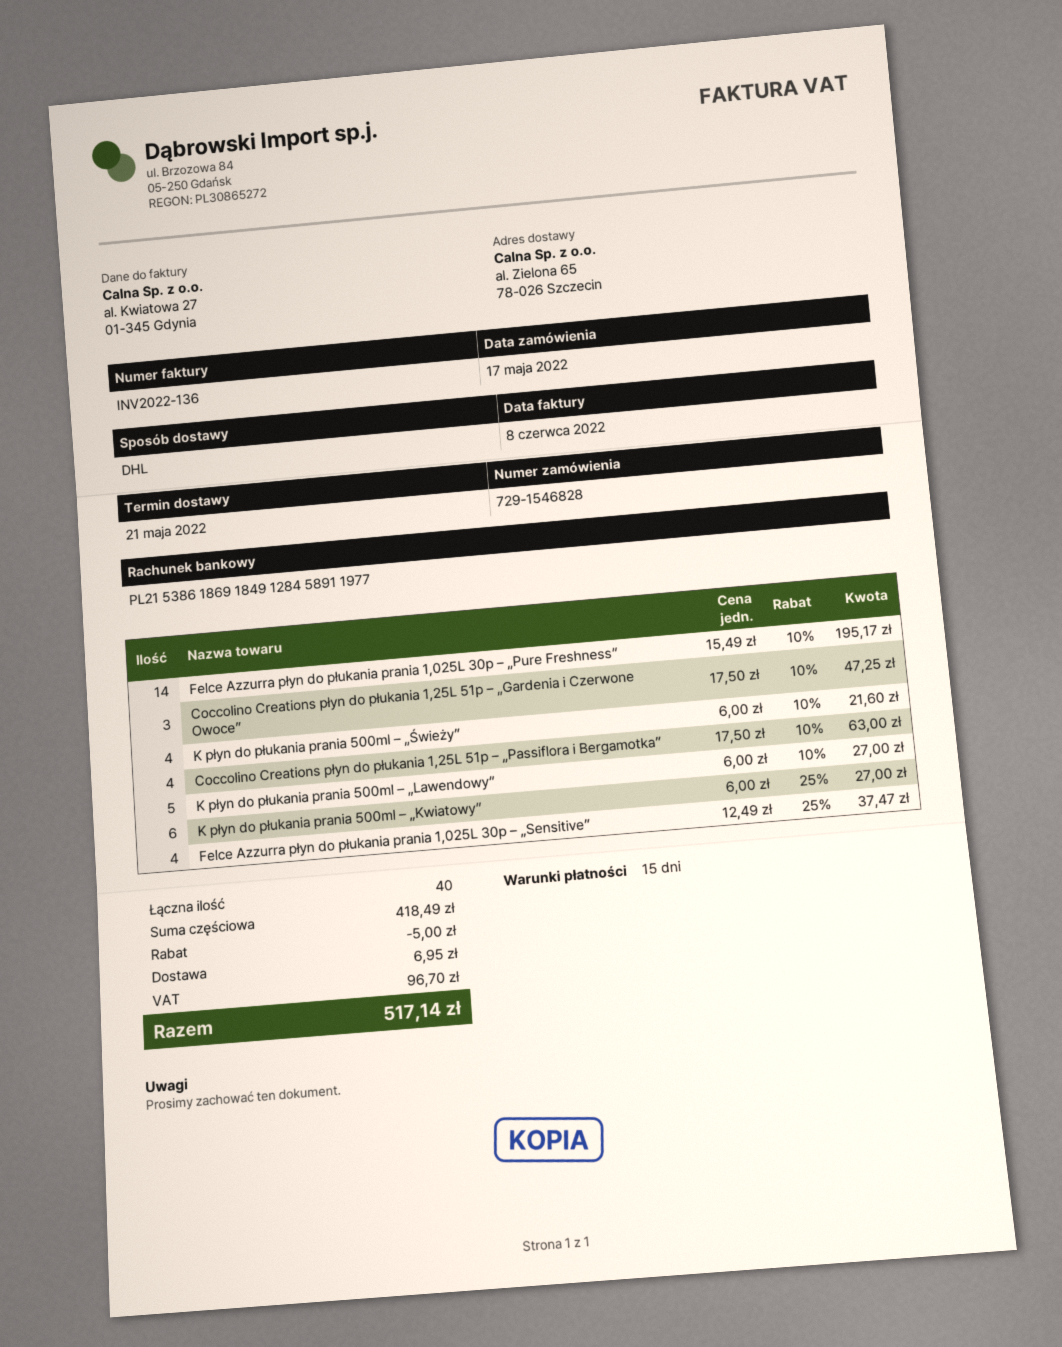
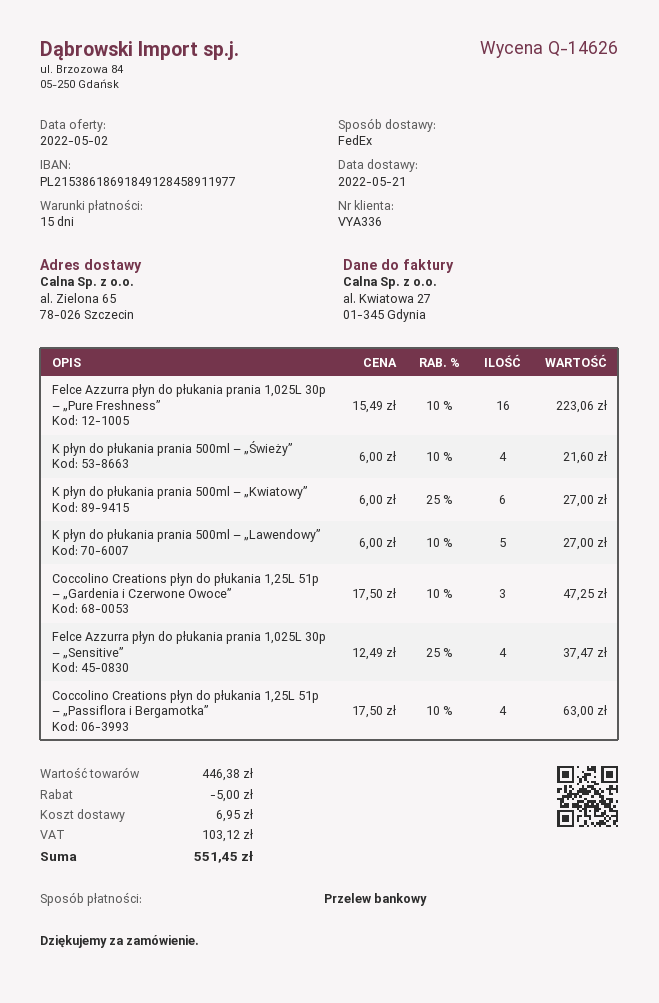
shipping method: DHL -> FedEx
Felce Azzurra płyn do płukania prania 1,025L 30p – „Pure Freshness”: 14 x 15.49 - 10% = 195.17 -> 16 x 15.49 - 10% = 223.06
subtotal: 418.49 -> 446.38
tax: 96.70 -> 103.12
total: 517.14 -> 551.45

